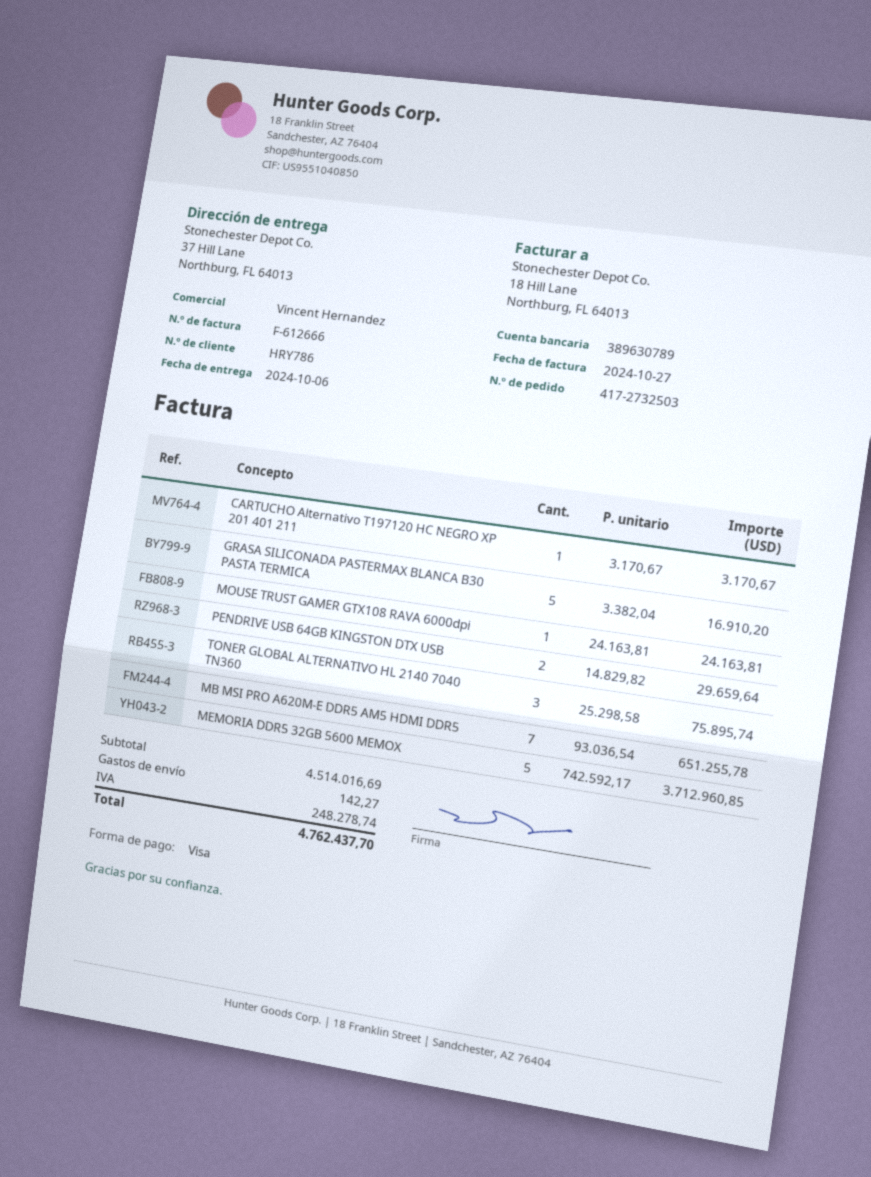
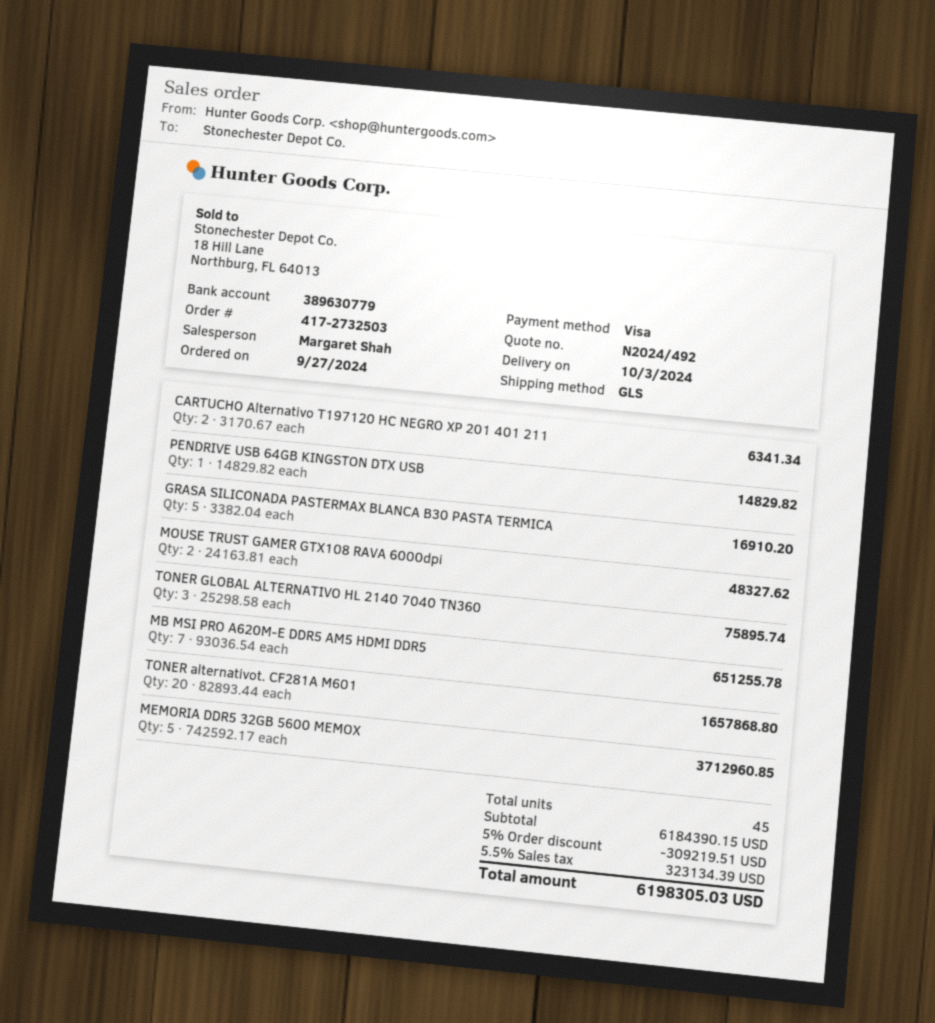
delivery date: 2024-10-06 -> 2024-10-03
sales rep: Vincent Hernandez -> Margaret Shah
bank account: 389630789 -> 389630779
CARTUCHO Alternativo T197120 HC NEGRO XP 201 401 211: 1 x 3170.67 = 3170.67 -> 2 x 3170.67 = 6341.34
MOUSE TRUST GAMER GTX108 RAVA 6000dpi: 1 x 24163.81 = 24163.81 -> 2 x 24163.81 = 48327.62
PENDRIVE USB 64GB KINGSTON DTX USB: 2 x 14829.82 = 29659.64 -> 1 x 14829.82 = 14829.82
TONER alternativot. CF281A M601: none -> 20 x 82893.44 = 1657868.80
subtotal: 4514016.69 -> 6184390.15
discount: none -> 5% = 309219.51
shipping: 142.27 -> none
tax: 248278.74 -> 323134.39
total: 4762437.70 -> 6198305.03

